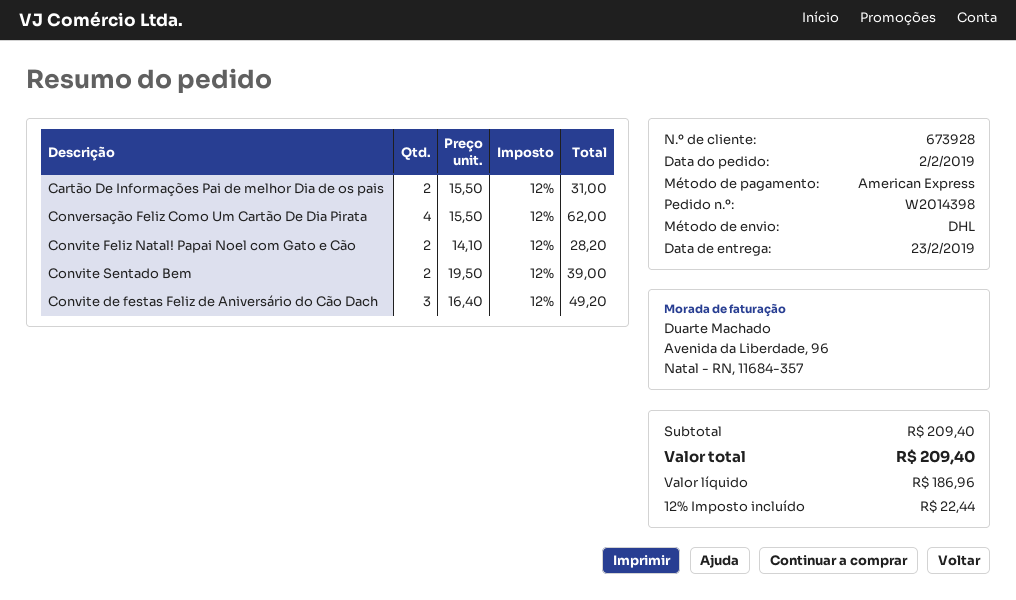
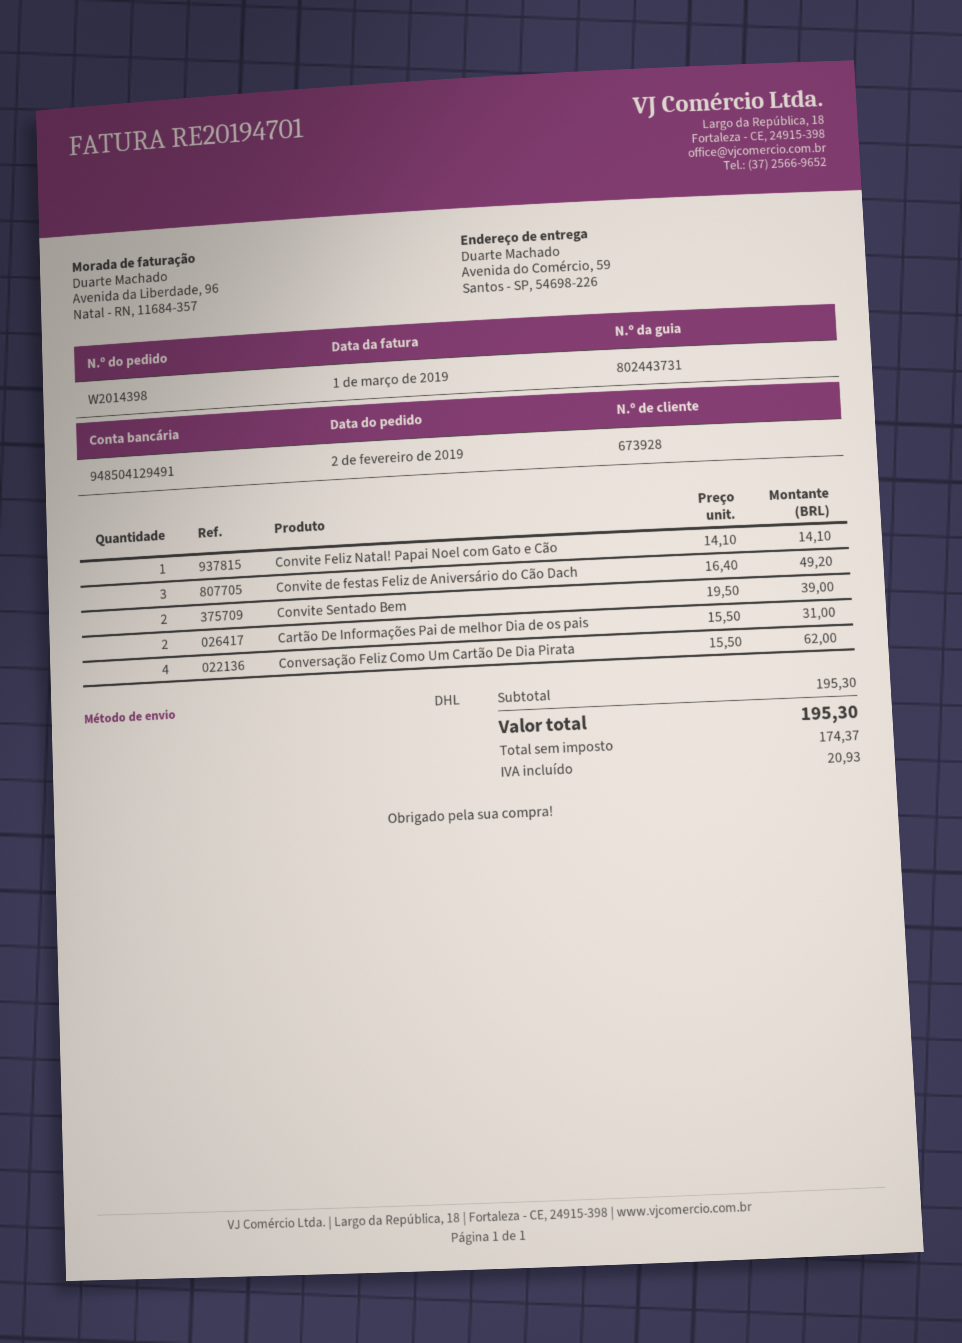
Convite Feliz Natal! Papai Noel com Gato e Cão: 2 x 14.10 = 28.20 -> 1 x 14.10 = 14.10
subtotal: 209.40 -> 195.30
net: 186.96 -> 174.37
tax: 22.44 -> 20.93
total: 209.40 -> 195.30

